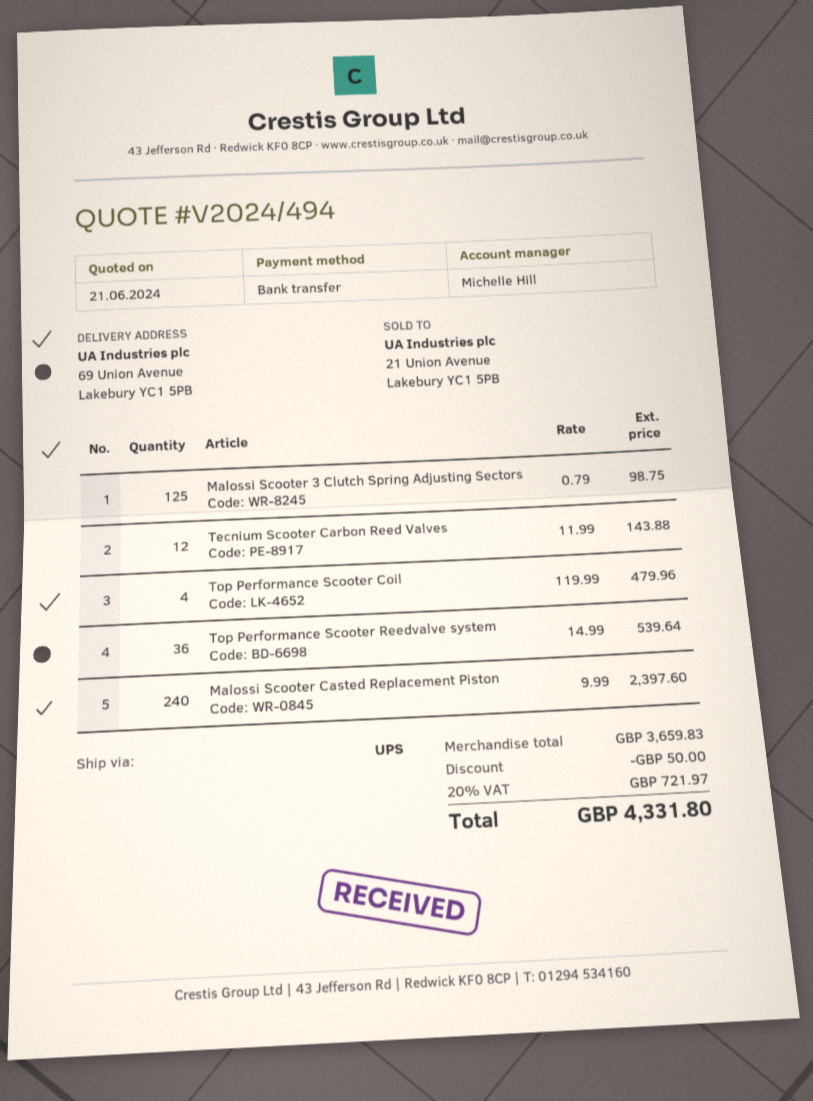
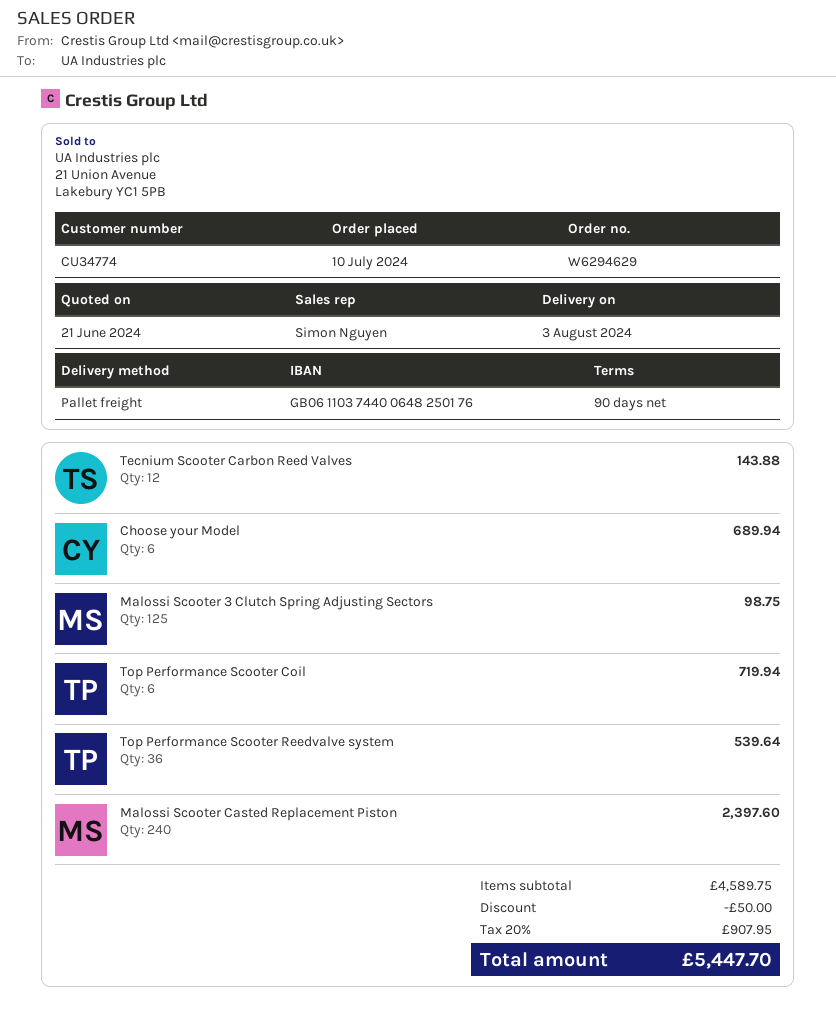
sales rep: Michelle Hill -> Simon Nguyen
shipping method: UPS -> pallet freight
Top Performance Scooter Coil: 4 for 479.96 -> 6 for 719.94
Choose your Model: none -> 6 for 689.94
subtotal: 3659.83 -> 4589.75
tax: 20% = 721.97 -> 20% = 907.95
total: 4331.80 -> 5447.70

